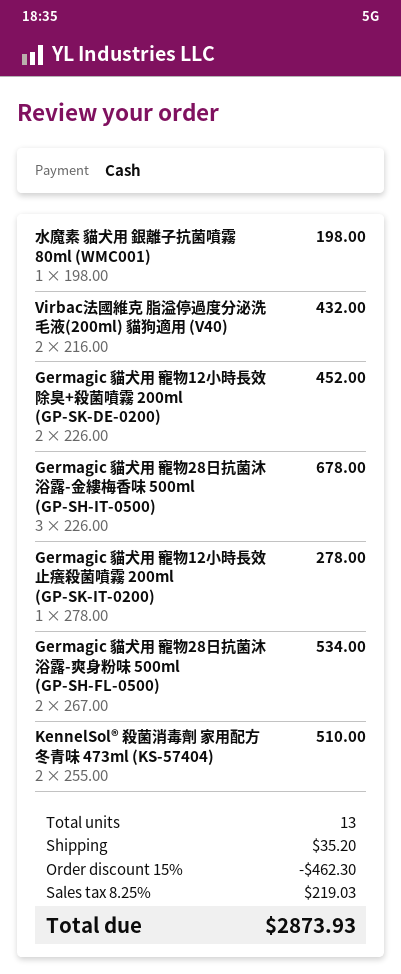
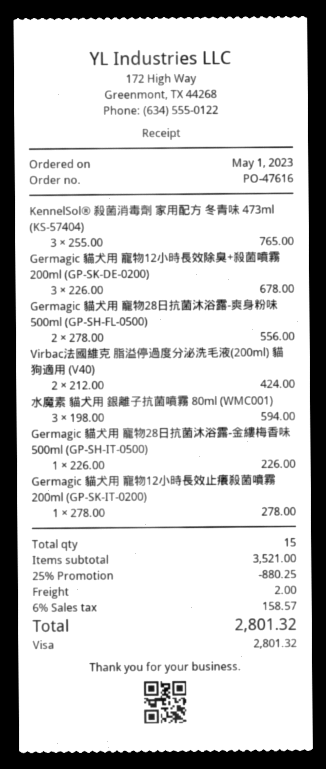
payment method: cash -> Visa
水魔素 貓犬用 銀離子抗菌噴霧 80ml (WMC001): 1 x 198.00 = 198.00 -> 3 x 198.00 = 594.00
Virbac法國維克 脂溢停過度分泌洗毛液(200ml) 貓狗適用 (V40): 2 x 216.00 = 432.00 -> 2 x 212.00 = 424.00
Germagic 貓犬用 寵物12小時長效除臭+殺菌噴霧 200ml (GP-SK-DE-0200): 2 x 226.00 = 452.00 -> 3 x 226.00 = 678.00
Germagic 貓犬用 寵物28日抗菌沐浴露-金縷梅香味 500ml (GP-SH-IT-0500): 3 x 226.00 = 678.00 -> 1 x 226.00 = 226.00
Germagic 貓犬用 寵物28日抗菌沐浴露-爽身粉味 500ml (GP-SH-FL-0500): 2 x 267.00 = 534.00 -> 2 x 278.00 = 556.00
KennelSol® 殺菌消毒劑 家用配方 冬青味 473ml (KS-57404): 2 x 255.00 = 510.00 -> 3 x 255.00 = 765.00
total quantity: 13 -> 15
discount: 15% = 462.30 -> 25% = 880.25
shipping: 35.20 -> 2.00
tax: 8.25% = 219.03 -> 6% = 158.57
total: 2873.93 -> 2801.32

